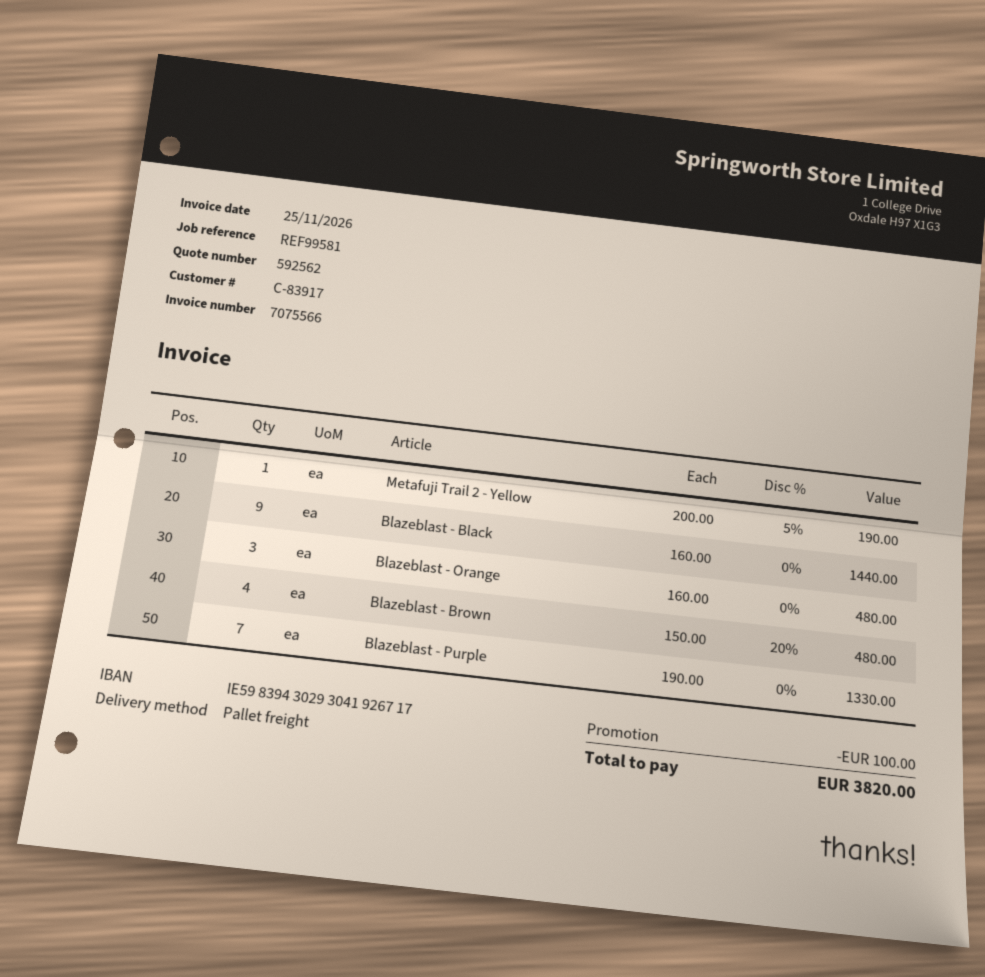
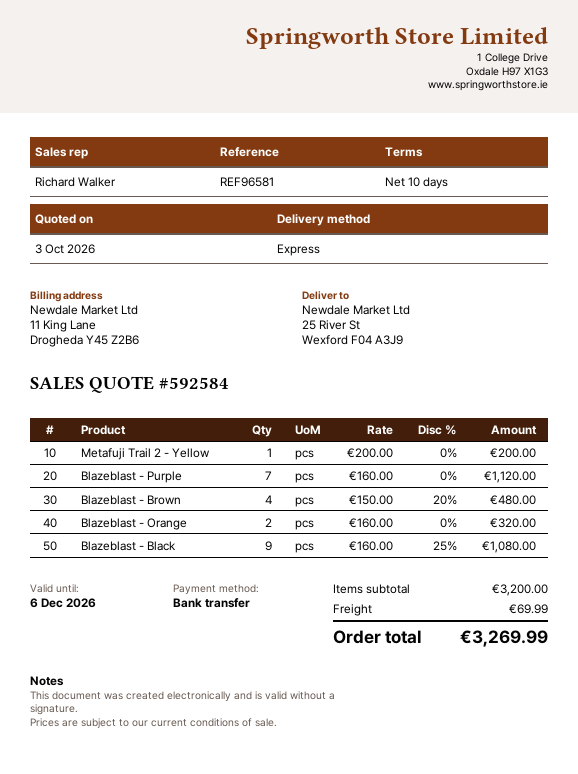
quote number: 592562 -> 592584
reference: REF99581 -> REF96581
shipping method: pallet freight -> express
Metafuji Trail 2 - Yellow: 1 x 200.00 - 5% = 190.00 -> 1 x 200.00 = 200.00
Blazeblast - Black: 9 x 160.00 = 1440.00 -> 9 x 160.00 - 25% = 1080.00
Blazeblast - Orange: 3 x 160.00 = 480.00 -> 2 x 160.00 = 320.00
Blazeblast - Purple: 7 x 190.00 = 1330.00 -> 7 x 160.00 = 1120.00
discount: 100.00 -> none
shipping: none -> 69.99
total: 3820.00 -> 3269.99

